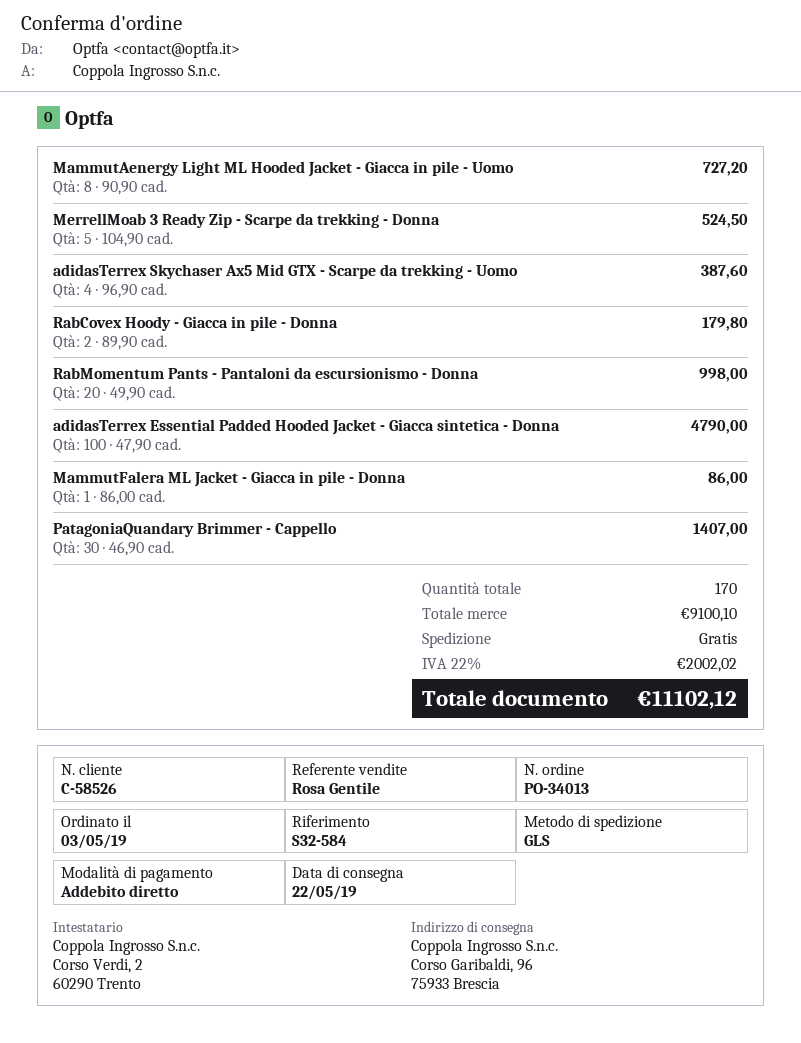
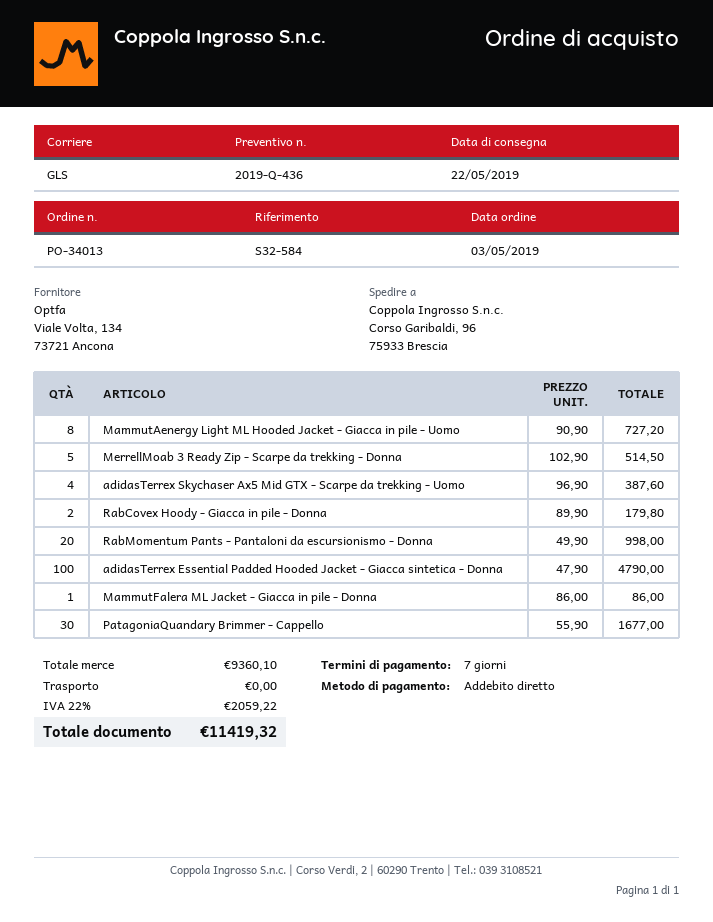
MerrellMoab 3 Ready Zip - Scarpe da trekking - Donna: 5 x 104.90 = 524.50 -> 5 x 102.90 = 514.50
PatagoniaQuandary Brimmer - Cappello: 30 x 46.90 = 1407.00 -> 30 x 55.90 = 1677.00
subtotal: 9100.10 -> 9360.10
tax: 22% = 2002.02 -> 22% = 2059.22
total: 11102.12 -> 11419.32

